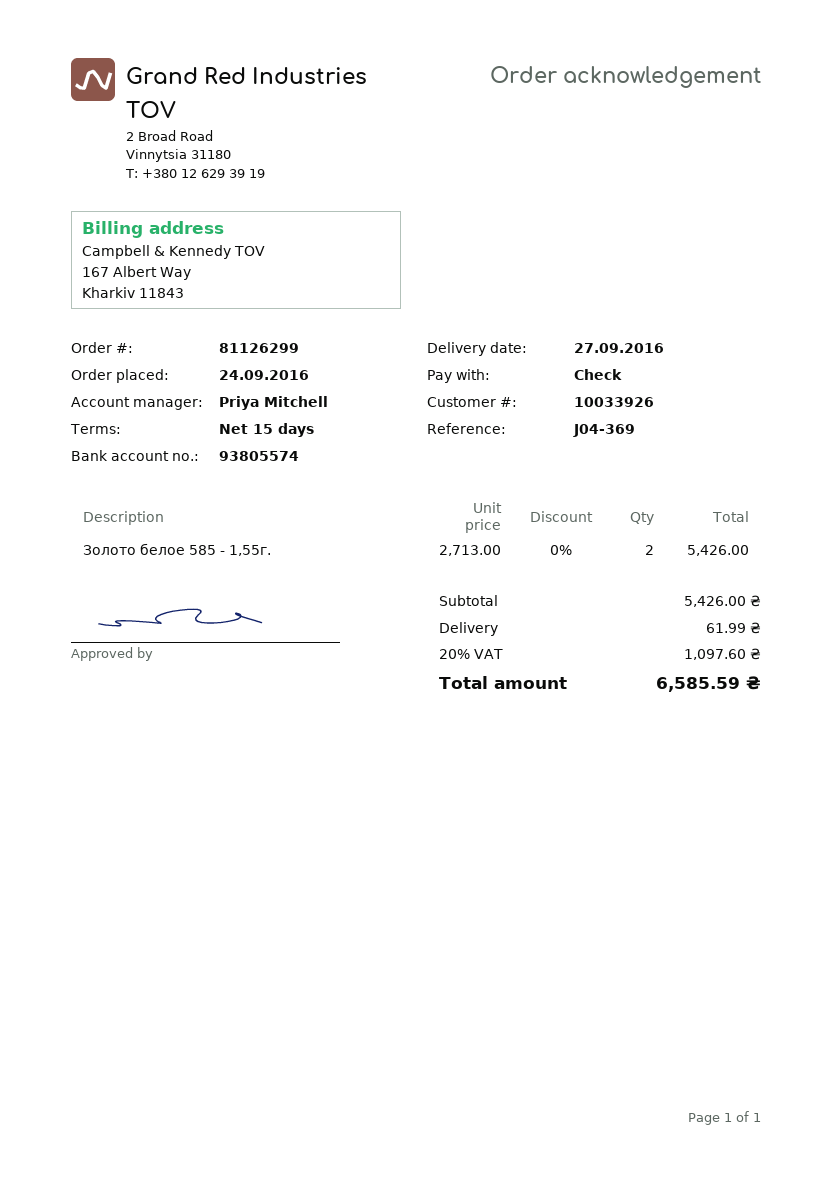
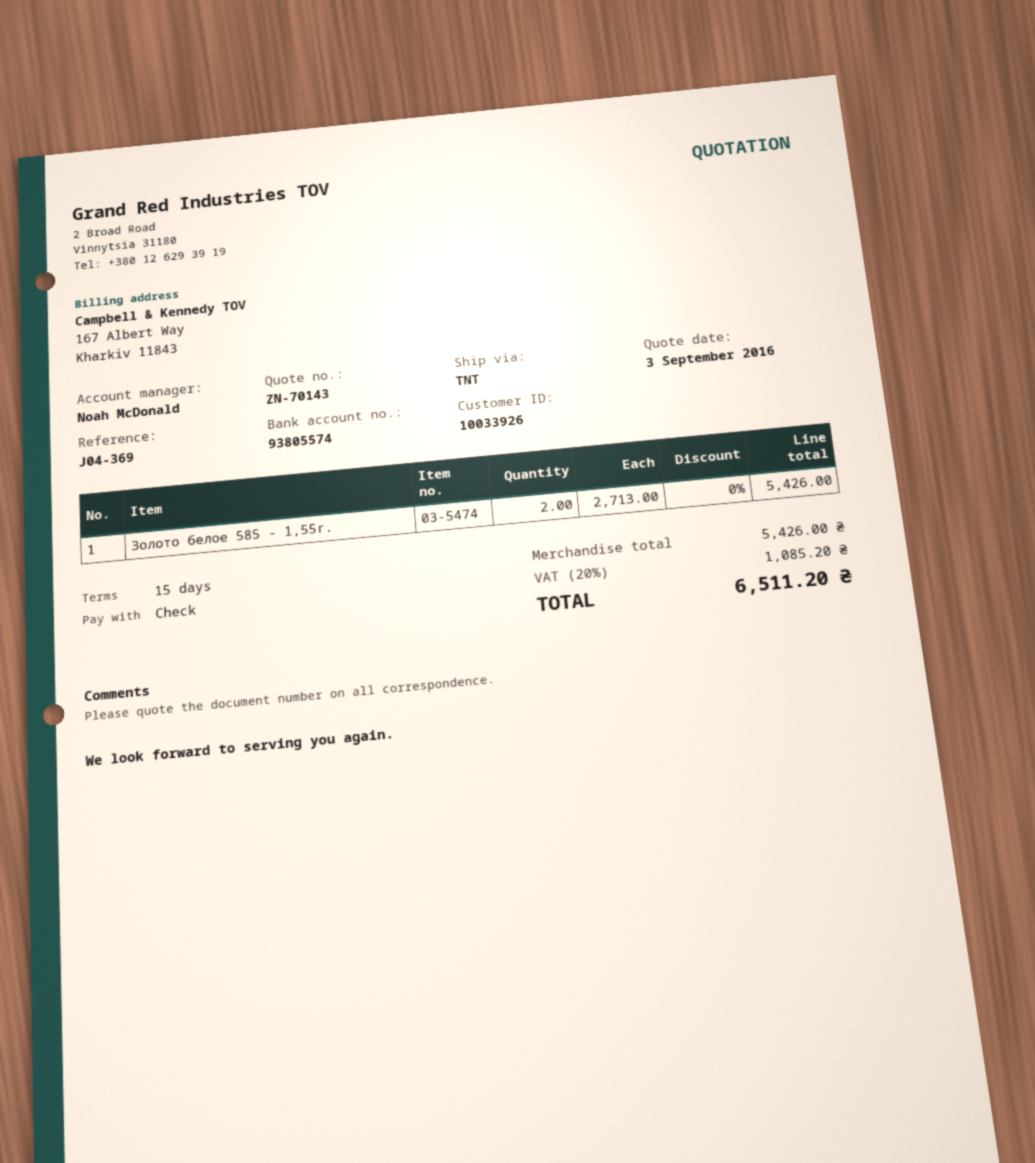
sales rep: Priya Mitchell -> Noah McDonald
shipping: 61.99 -> none
tax: 20% = 1097.60 -> 20% = 1085.20
total: 6585.59 -> 6511.20

